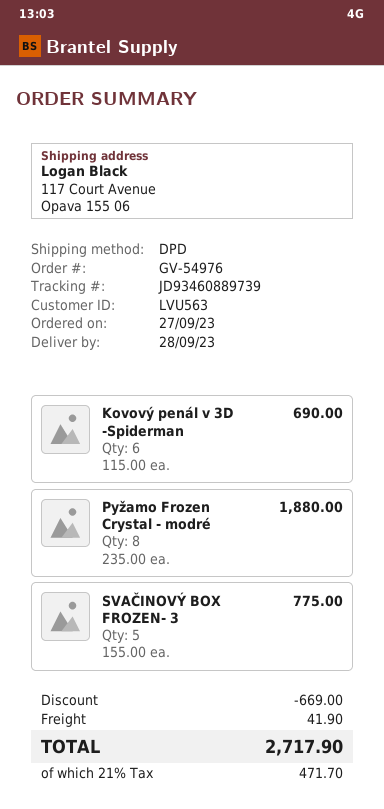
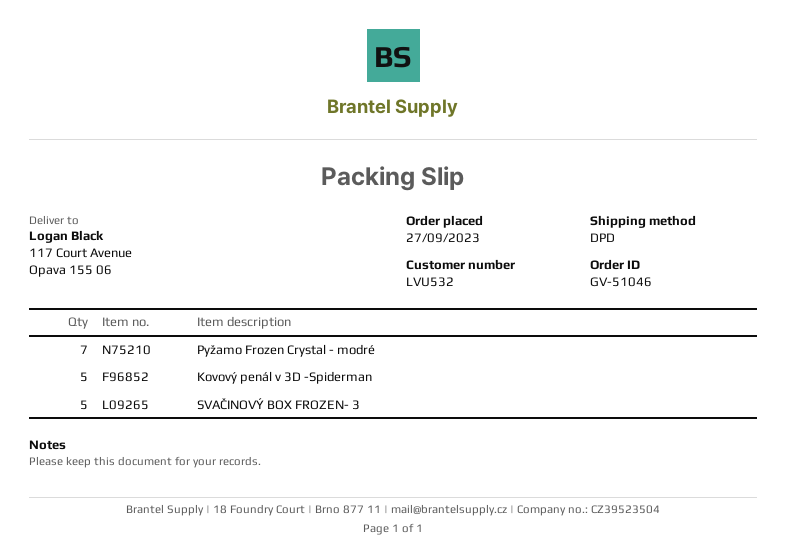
order number: GV-54976 -> GV-51046
customer number: LVU563 -> LVU532
Kovový penál v 3D -Spiderman: 6 -> 5
Pyžamo Frozen Crystal - modré: 8 -> 7

